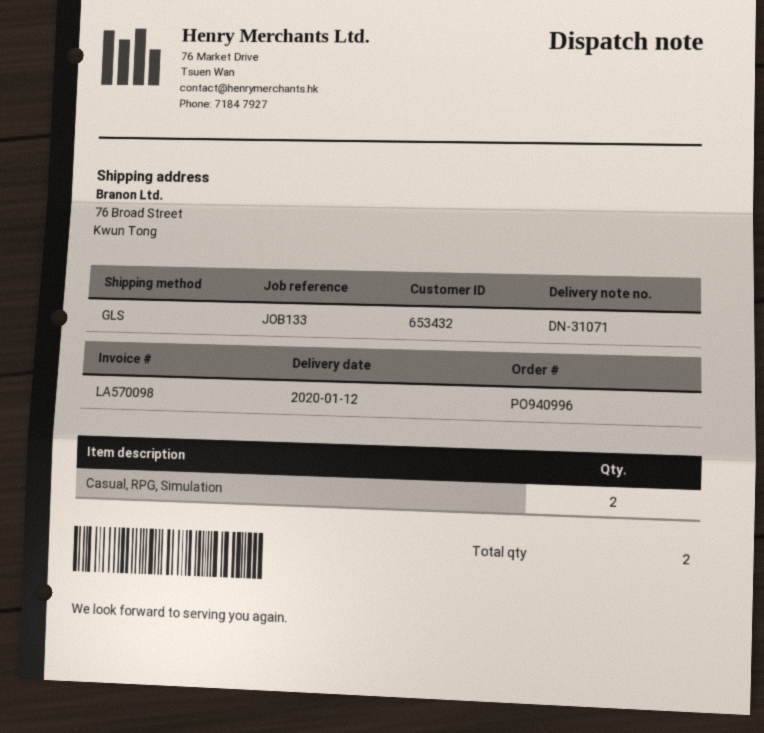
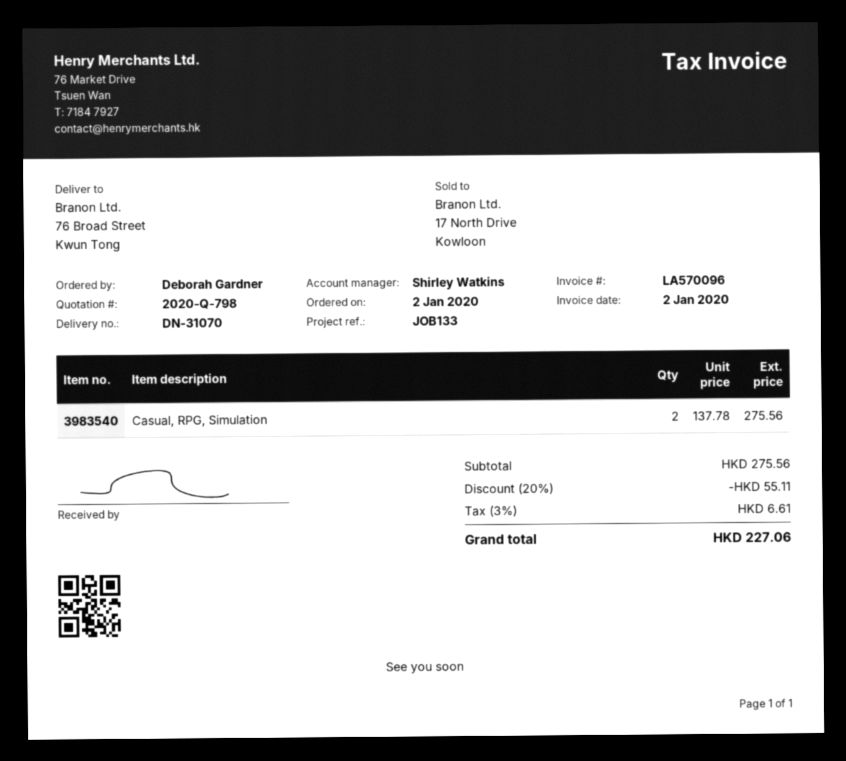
delivery note number: DN-31071 -> DN-31070
invoice number: LA570098 -> LA570096

